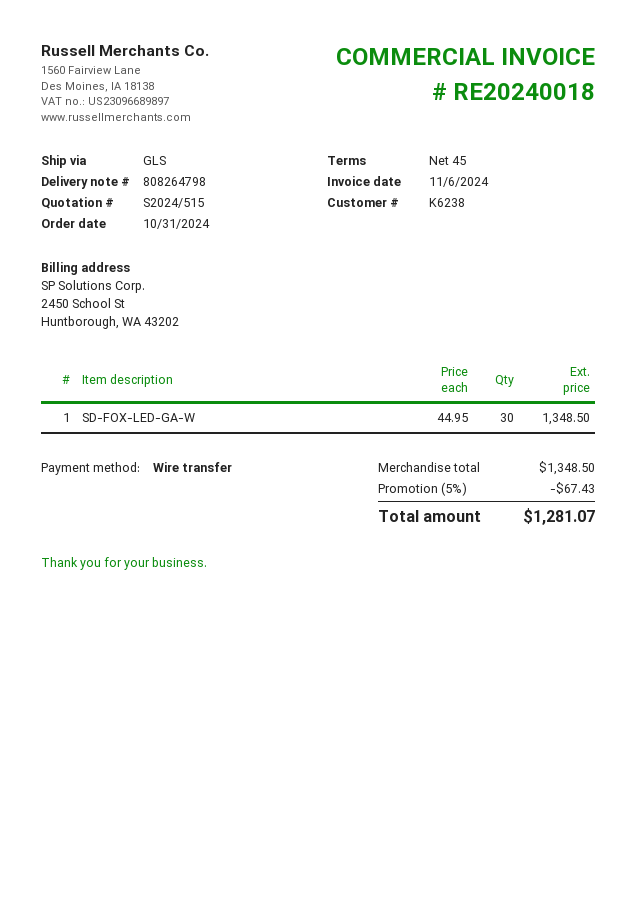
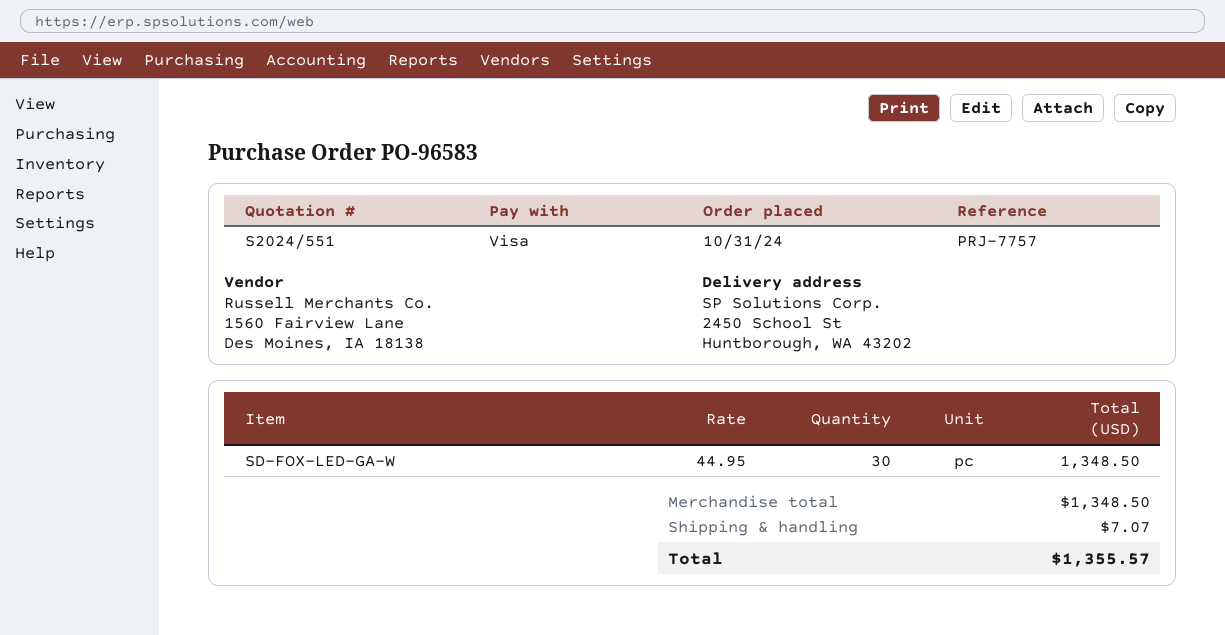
quote number: S2024/515 -> S2024/551
payment method: bank transfer -> Visa
discount: 5% = 67.43 -> none
shipping: none -> 7.07
total: 1281.07 -> 1355.57

